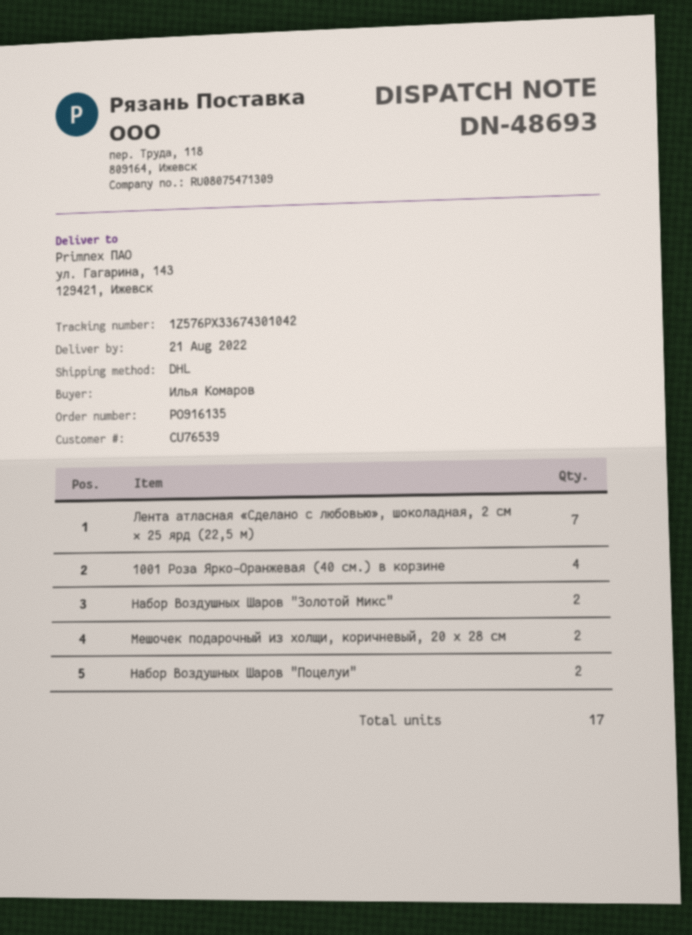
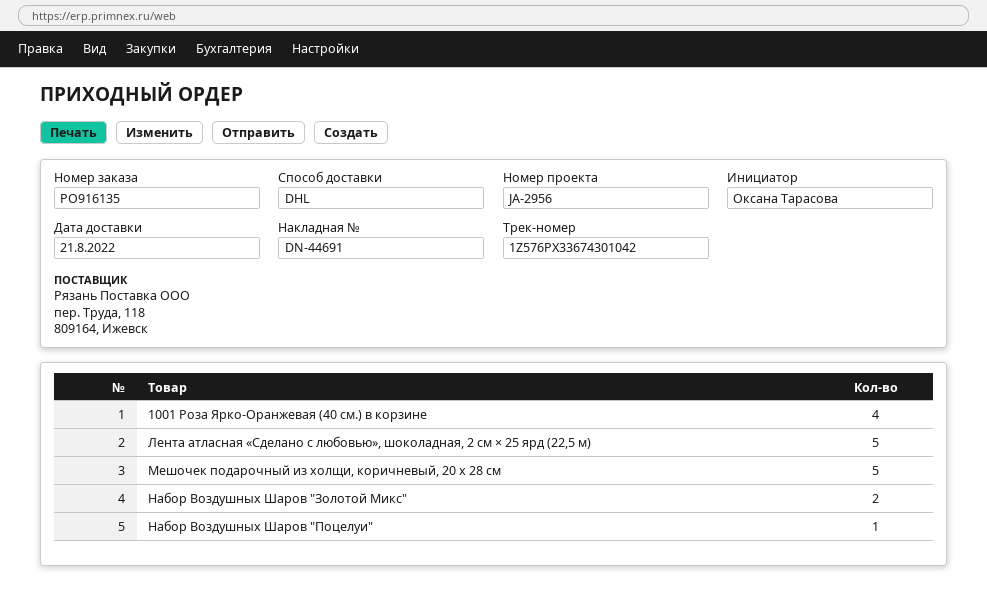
delivery note number: DN-48693 -> DN-44691
ordered by: Илья Комаров -> Оксана Тарасова
Лента атласная «Сделано с любовью», шоколадная, 2 см × 25 ярд (22,5 м): 7 -> 5
Мешочек подарочный из холщи, коричневый, 20 х 28 см: 2 -> 5
Набор Воздушных Шаров "Поцелуи": 2 -> 1

